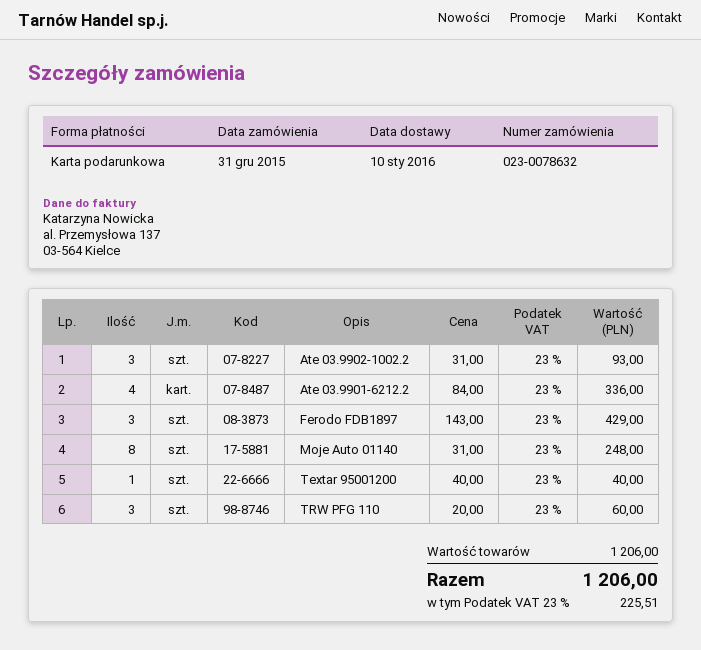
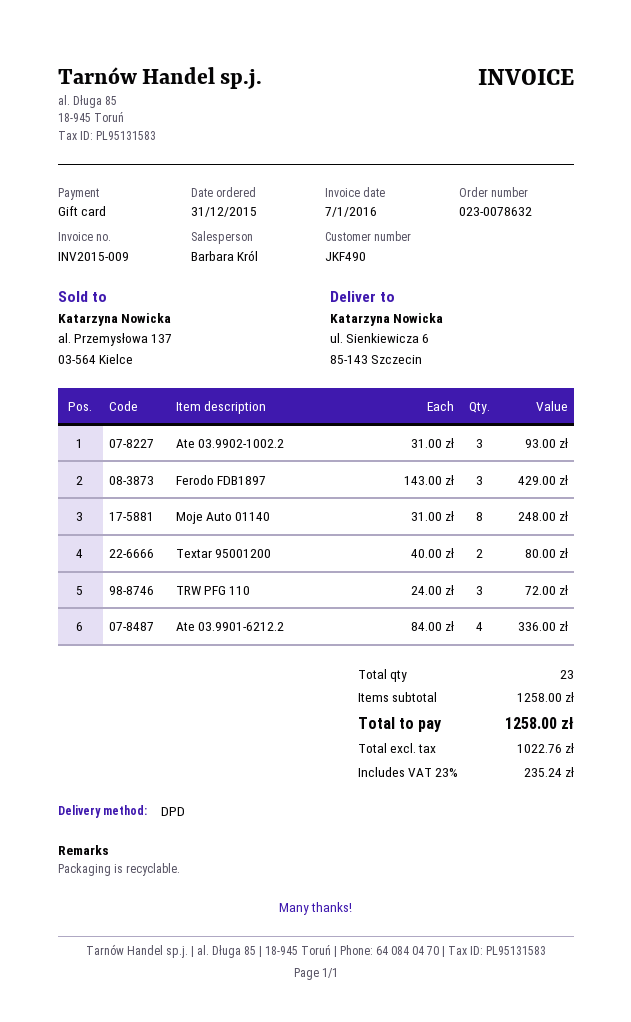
Textar 95001200: 1 x 40.00 = 40.00 -> 2 x 40.00 = 80.00
TRW PFG 110: 3 x 20.00 = 60.00 -> 3 x 24.00 = 72.00
subtotal: 1206.00 -> 1258.00
tax: 23% = 225.51 -> 23% = 235.24
total: 1206.00 -> 1258.00

